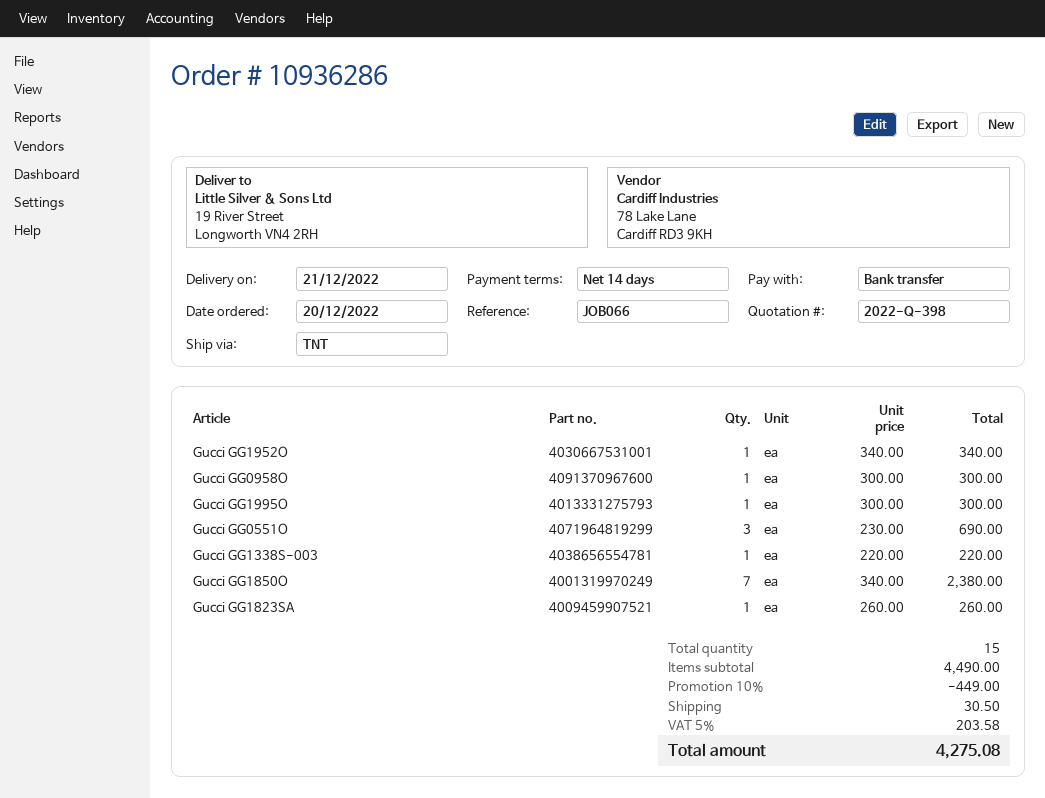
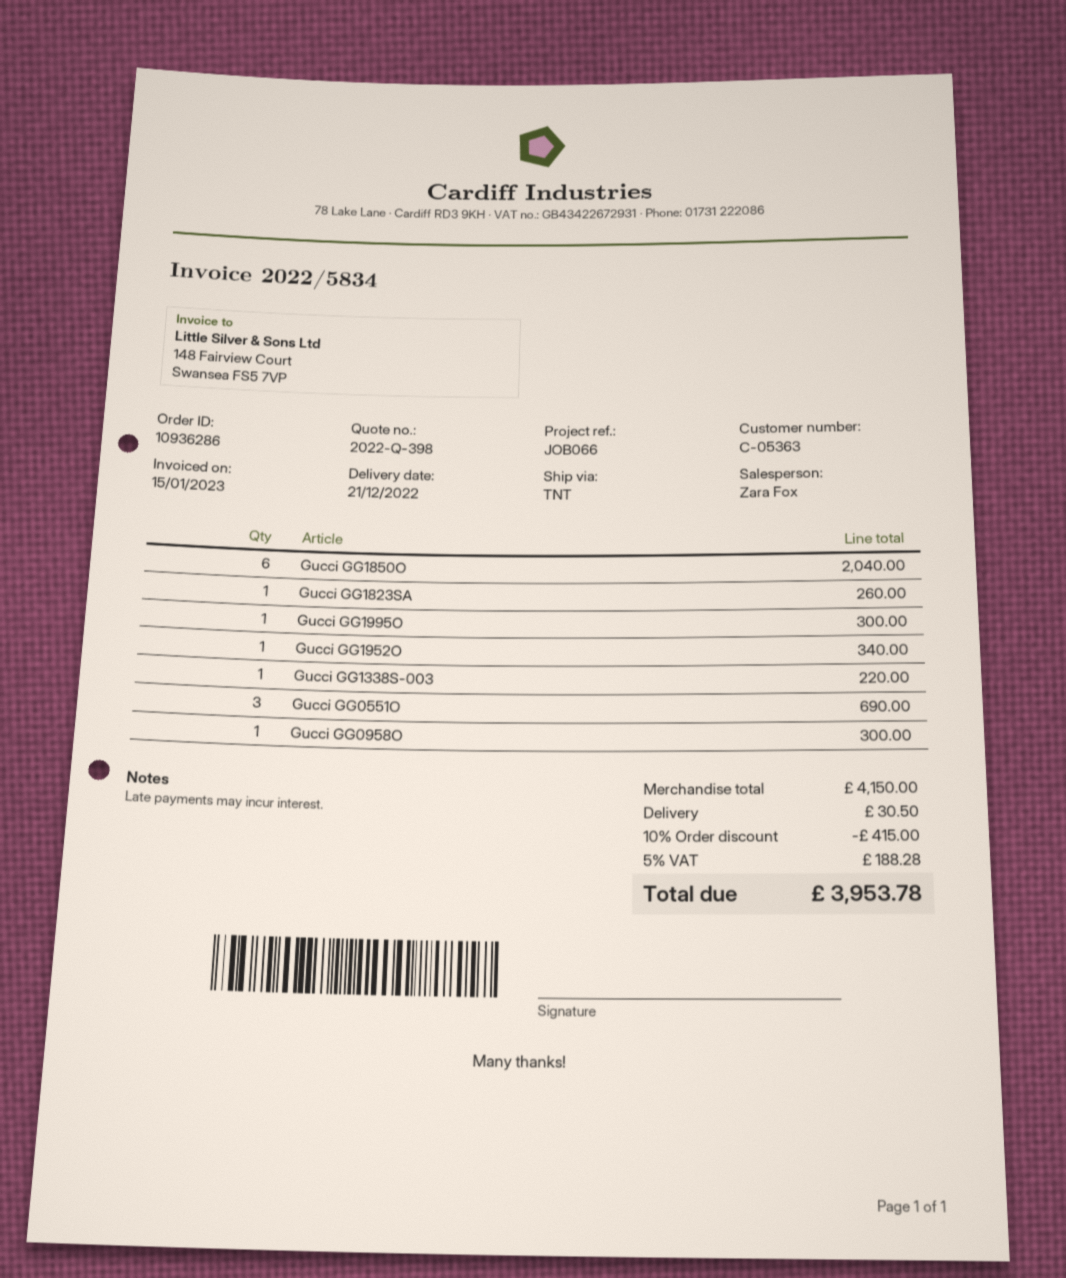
Gucci GG1850O: 7 for 2380.00 -> 6 for 2040.00
subtotal: 4490.00 -> 4150.00
discount: 10% = 449.00 -> 10% = 415.00
tax: 5% = 203.58 -> 5% = 188.28
total: 4275.08 -> 3953.78

